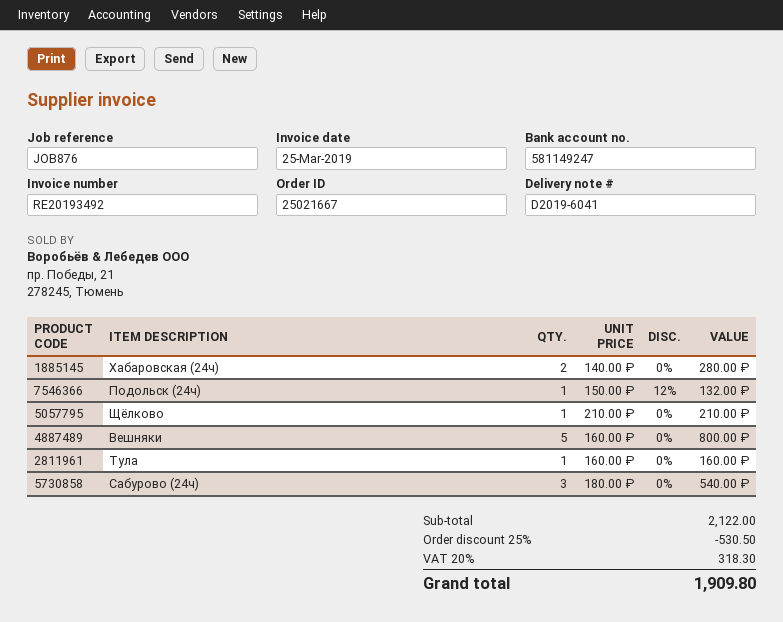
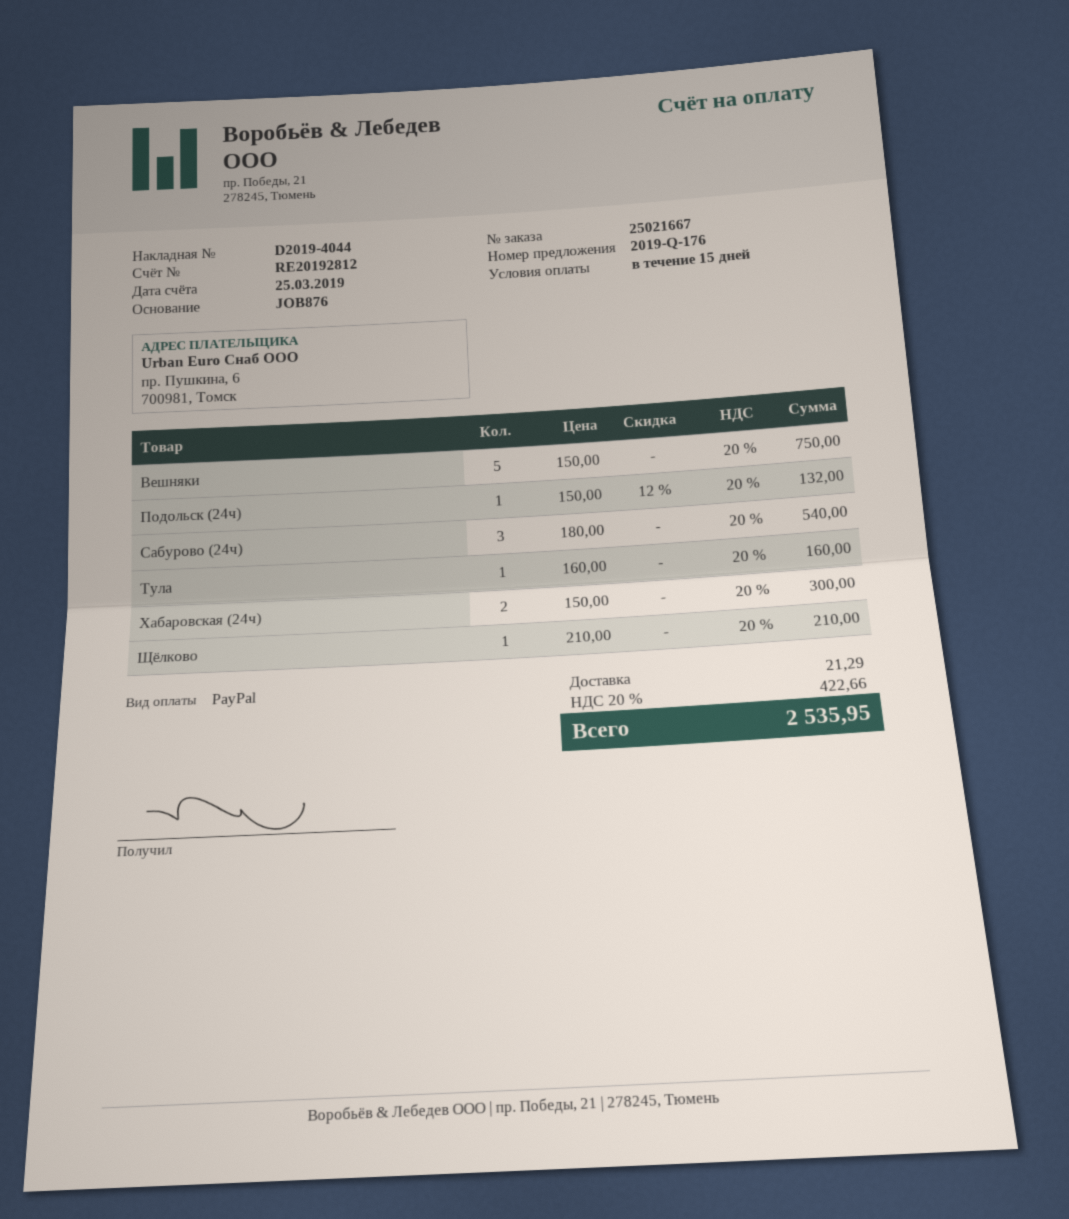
delivery note number: D2019-6041 -> D2019-4044
invoice number: RE20193492 -> RE20192812
Хабаровская (24ч): 2 x 140.00 = 280.00 -> 2 x 150.00 = 300.00
Вешняки: 5 x 160.00 = 800.00 -> 5 x 150.00 = 750.00
discount: 25% = 530.50 -> none
shipping: none -> 21.29
tax: 20% = 318.30 -> 20% = 422.66
total: 1909.80 -> 2535.95

